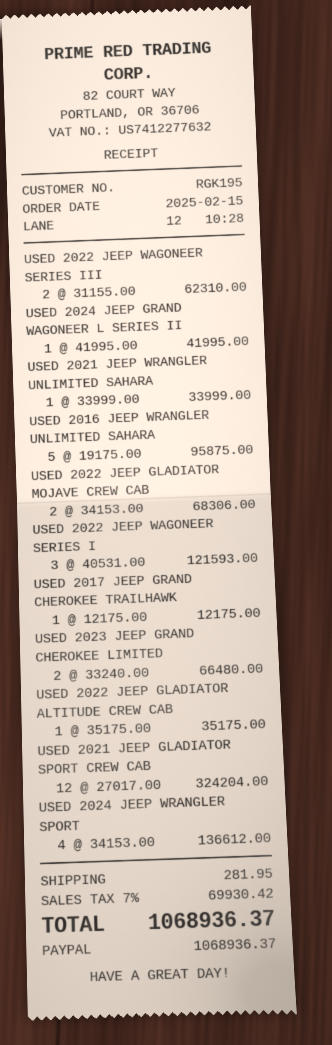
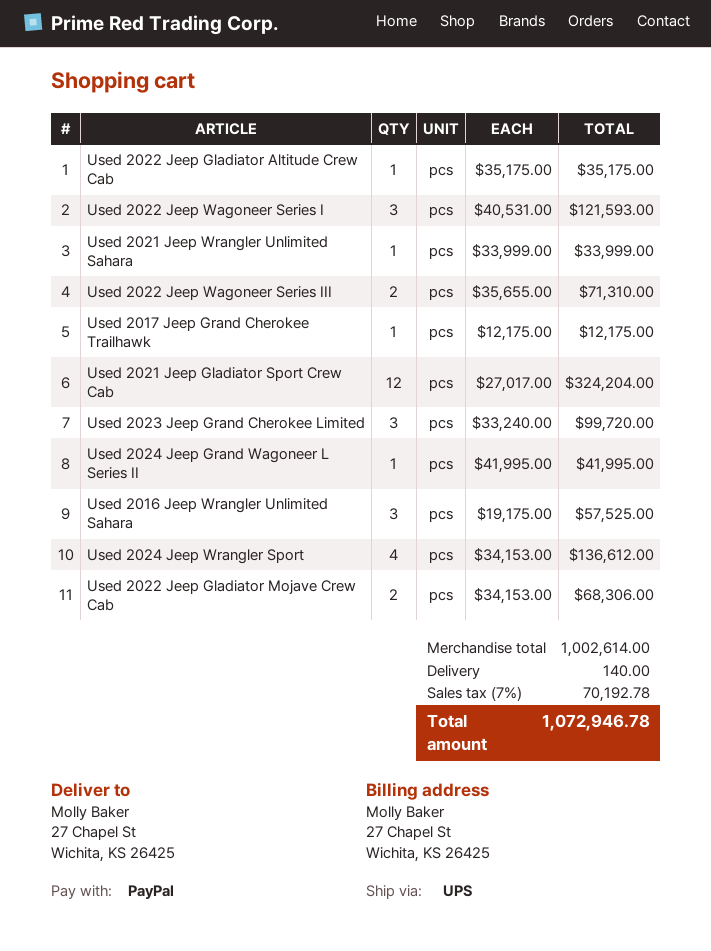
USED 2022 JEEP WAGONEER SERIES III: 2 x 31155.00 = 62310.00 -> 2 x 35655.00 = 71310.00
USED 2016 JEEP WRANGLER UNLIMITED SAHARA: 5 x 19175.00 = 95875.00 -> 3 x 19175.00 = 57525.00
USED 2023 JEEP GRAND CHEROKEE LIMITED: 2 x 33240.00 = 66480.00 -> 3 x 33240.00 = 99720.00
shipping: 281.95 -> 140.00
tax: 7% = 69930.42 -> 7% = 70192.78
total: 1068936.37 -> 1072946.78

